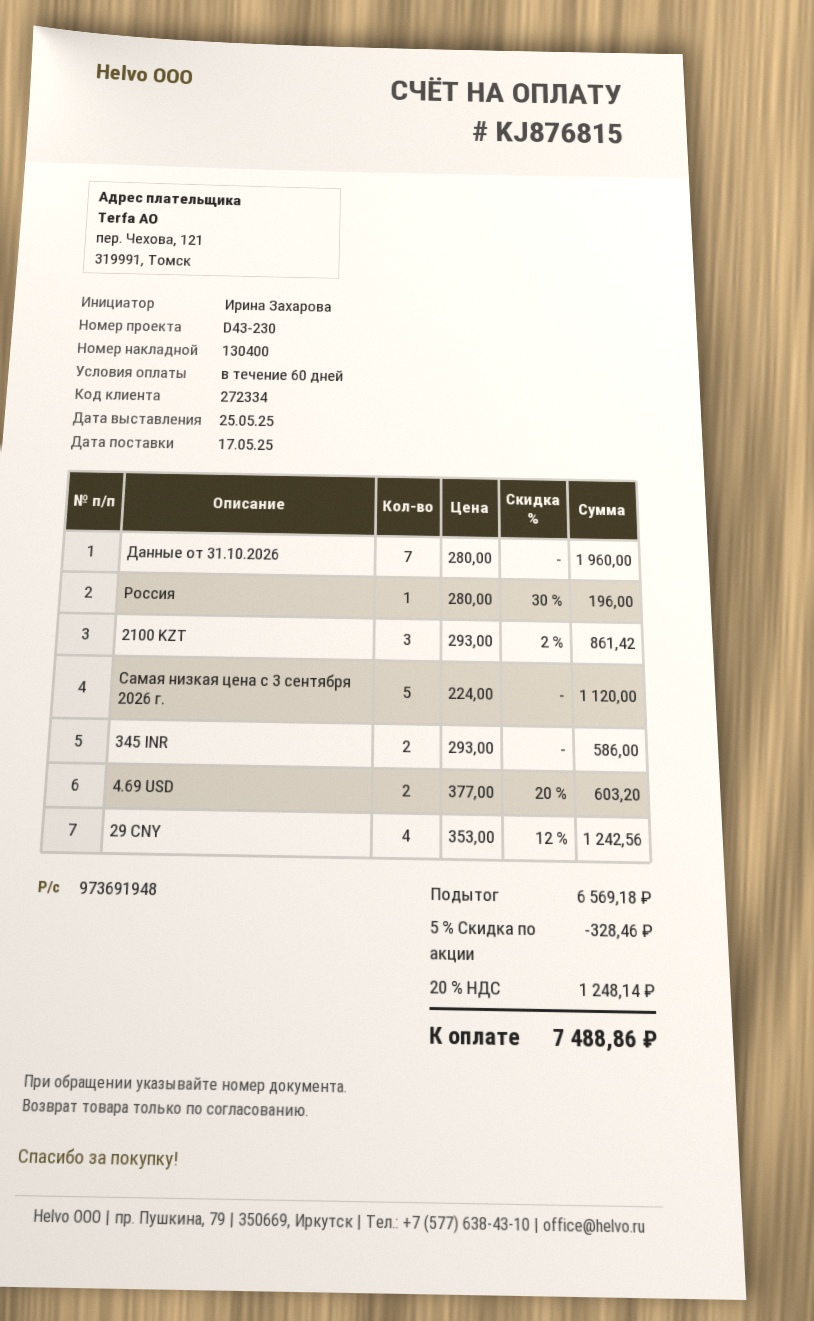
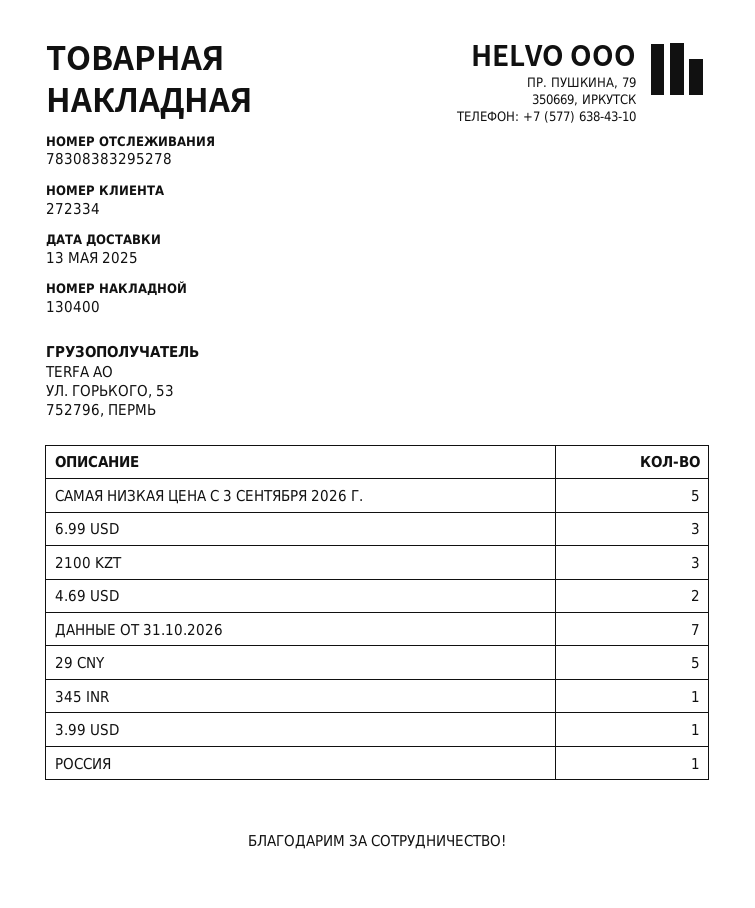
delivery date: 2025-05-17 -> 2025-05-13
345 INR: 2 -> 1
29 CNY: 4 -> 5
6.99 USD: none -> 3
3.99 USD: none -> 1

